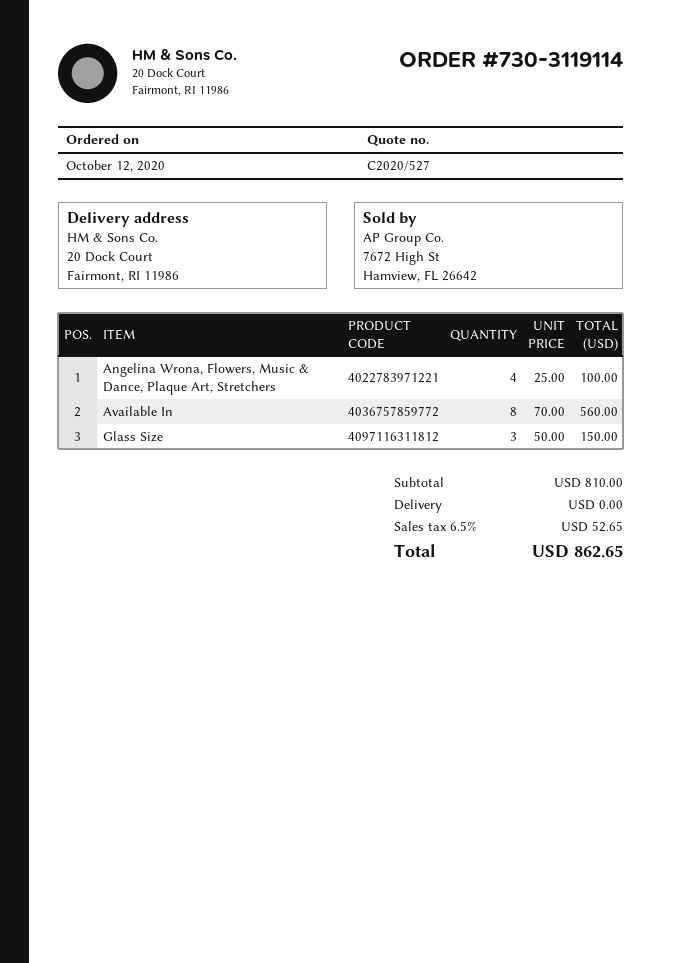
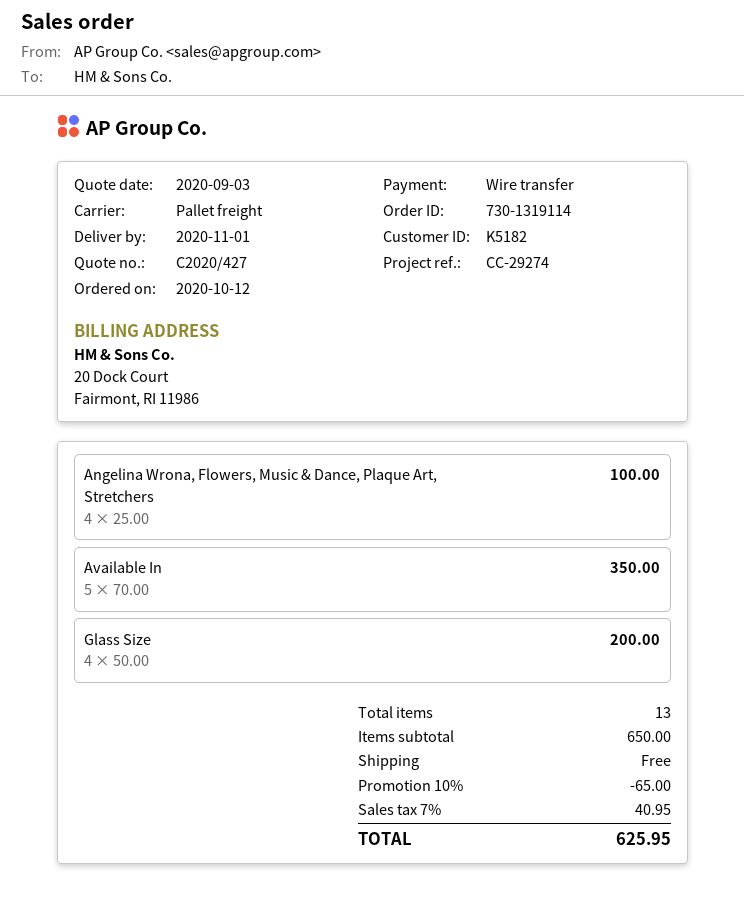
quote number: C2020/527 -> C2020/427
order number: 730-3119114 -> 730-1319114
Available In: 8 x 70.00 = 560.00 -> 5 x 70.00 = 350.00
Glass Size: 3 x 50.00 = 150.00 -> 4 x 50.00 = 200.00
subtotal: 810.00 -> 650.00
discount: none -> 10% = 65.00
tax: 6.5% = 52.65 -> 7% = 40.95
total: 862.65 -> 625.95

